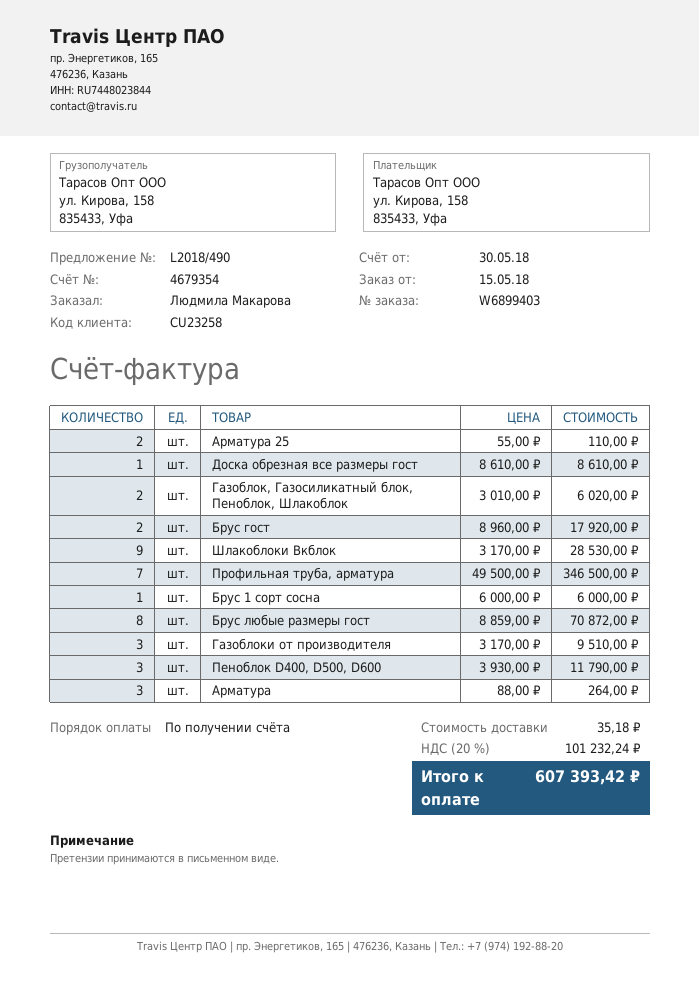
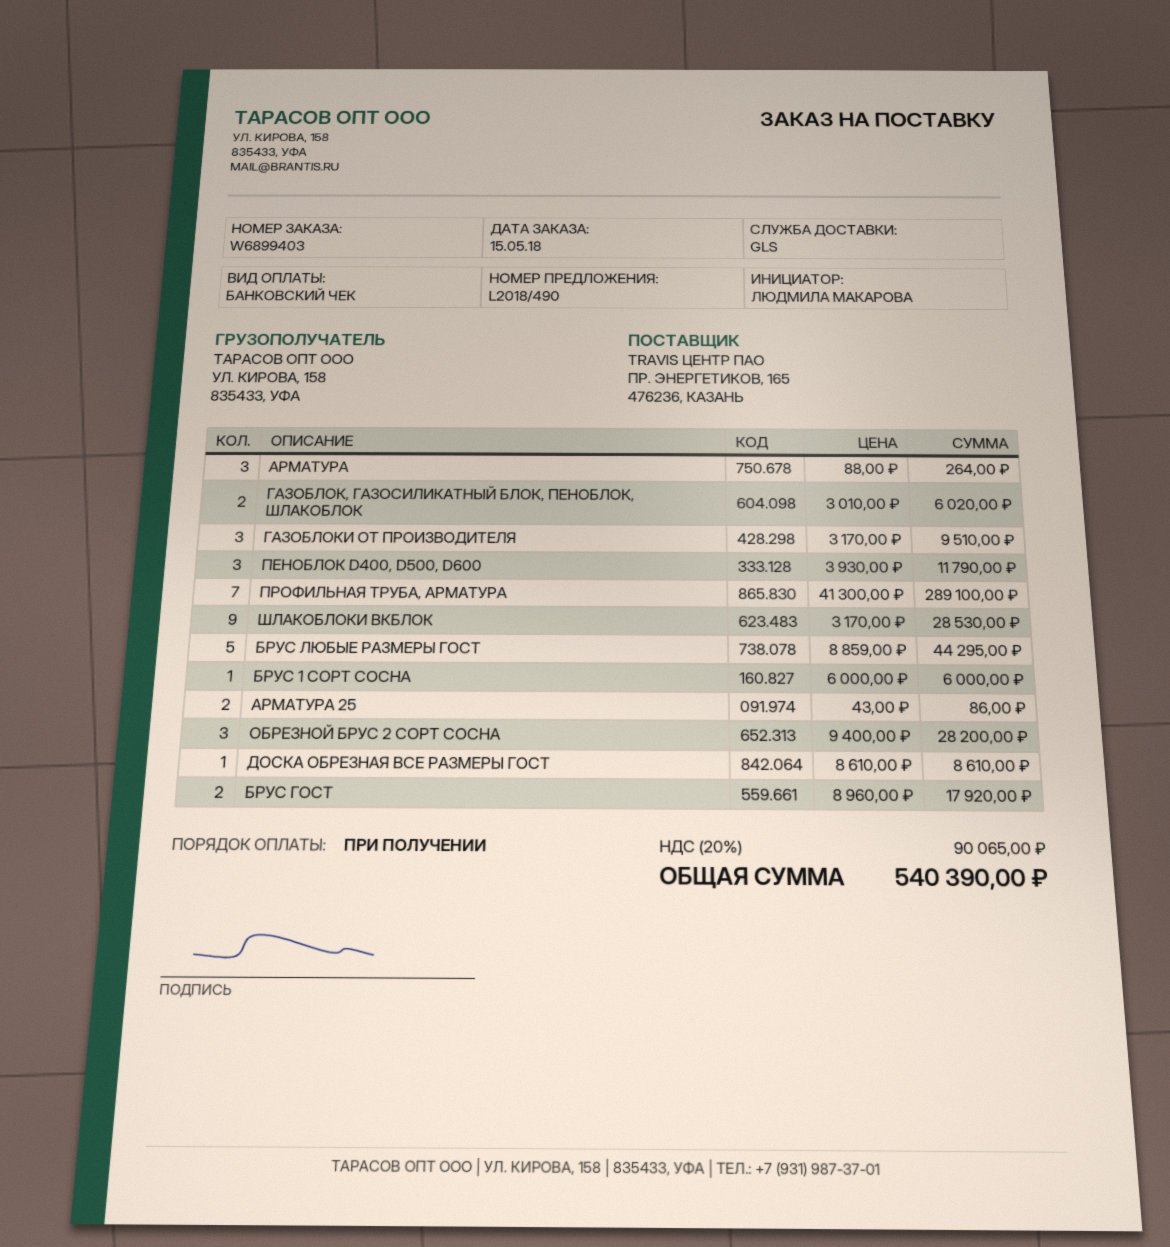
Арматура 25: 2 x 55.00 = 110.00 -> 2 x 43.00 = 86.00
Профильная труба, арматура: 7 x 49500.00 = 346500.00 -> 7 x 41300.00 = 289100.00
Брус любые размеры гост: 8 x 8859.00 = 70872.00 -> 5 x 8859.00 = 44295.00
ОБРЕЗНОЙ БРУС 2 СОРТ СОСНА: none -> 3 x 9400.00 = 28200.00
shipping: 35.18 -> none
tax: 20% = 101232.24 -> 20% = 90065.00
total: 607393.42 -> 540390.00

